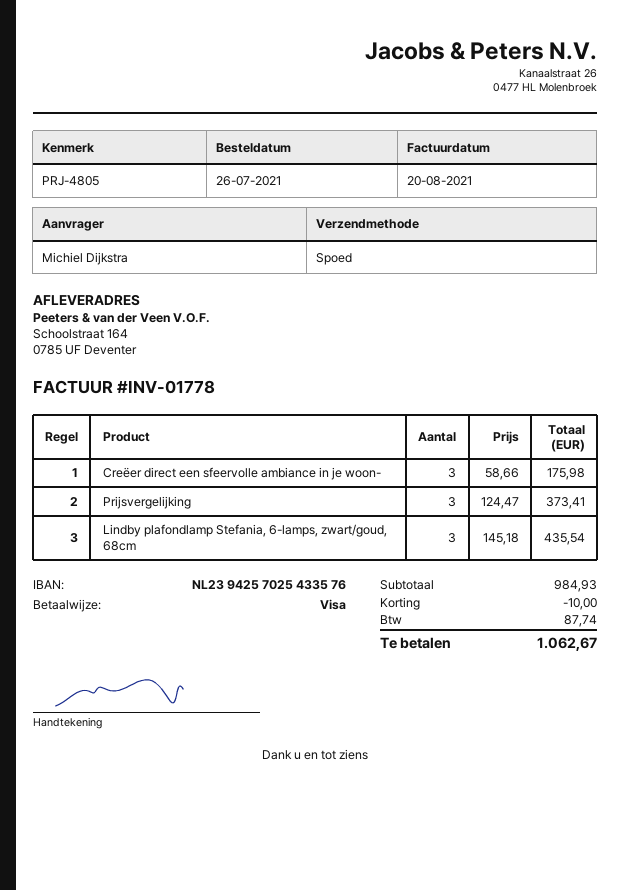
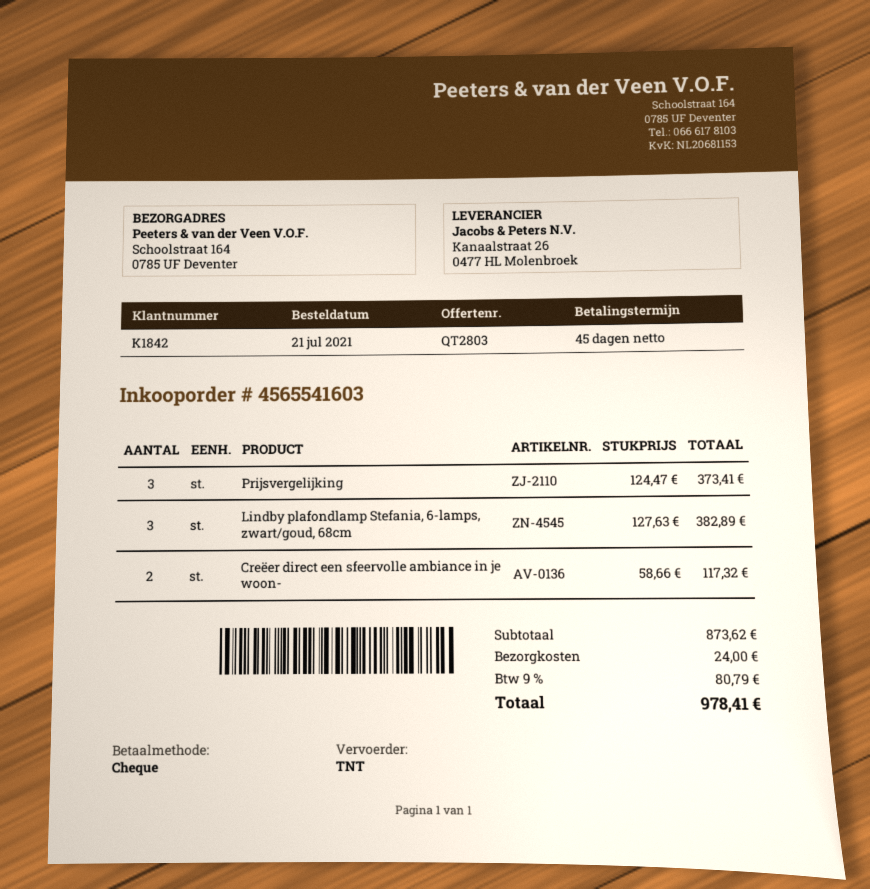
order date: 2021-07-26 -> 2021-07-21
payment method: Visa -> cheque
shipping method: express -> TNT
Creëer direct een sfeervolle ambiance in je woon-: 3 x 58.66 = 175.98 -> 2 x 58.66 = 117.32
Lindby plafondlamp Stefania, 6-lamps, zwart/goud, 68cm: 3 x 145.18 = 435.54 -> 3 x 127.63 = 382.89
subtotal: 984.93 -> 873.62
discount: 10.00 -> none
shipping: none -> 24.00
tax: 87.74 -> 80.79
total: 1062.67 -> 978.41

